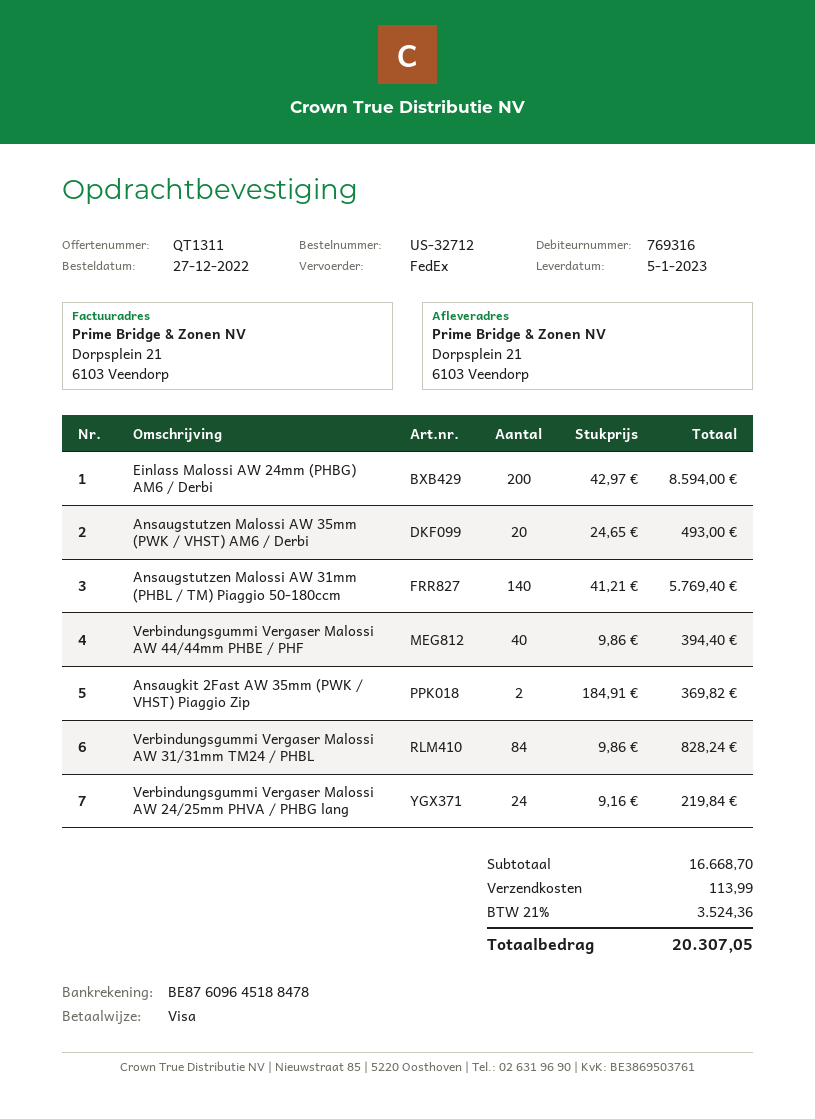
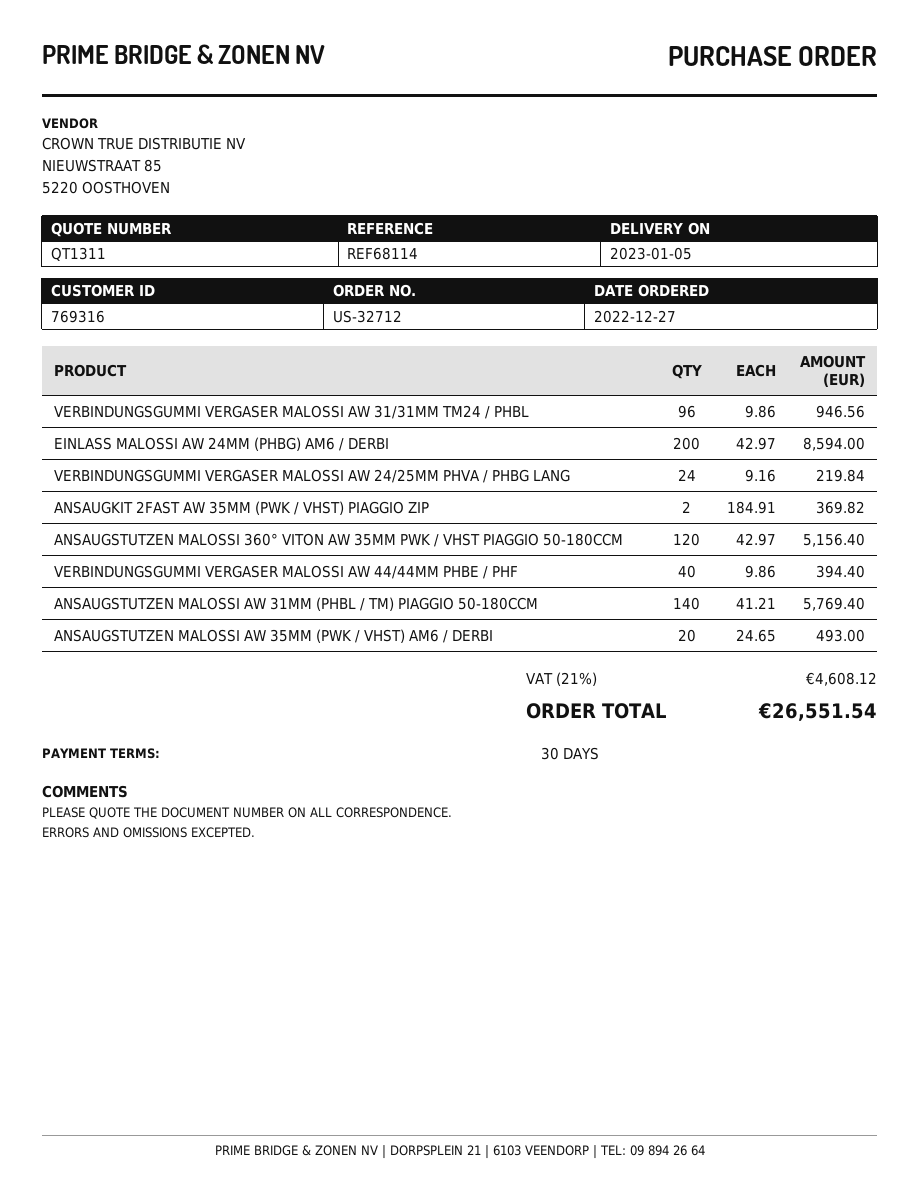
Verbindungsgummi Vergaser Malossi AW 31/31mm TM24 / PHBL: 84 x 9.86 = 828.24 -> 96 x 9.86 = 946.56
ANSAUGSTUTZEN MALOSSI 360° VITON AW 35MM PWK / VHST PIAGGIO 50-180CCM: none -> 120 x 42.97 = 5156.40
shipping: 113.99 -> none
tax: 21% = 3524.36 -> 21% = 4608.12
total: 20307.05 -> 26551.54

